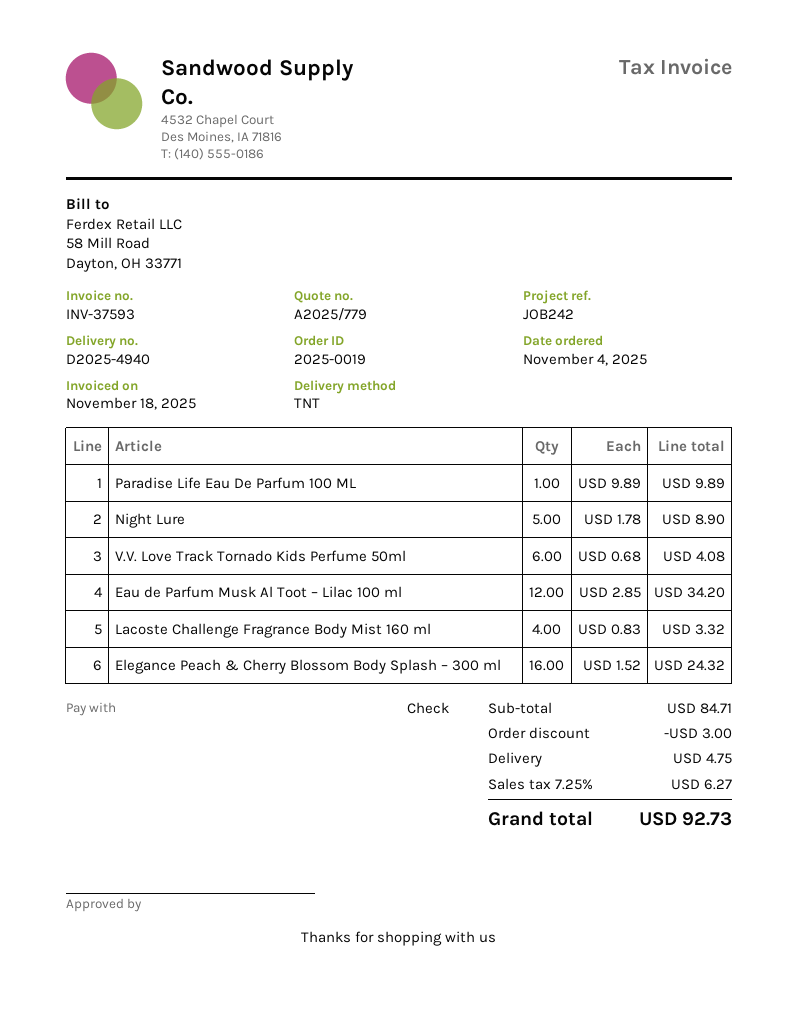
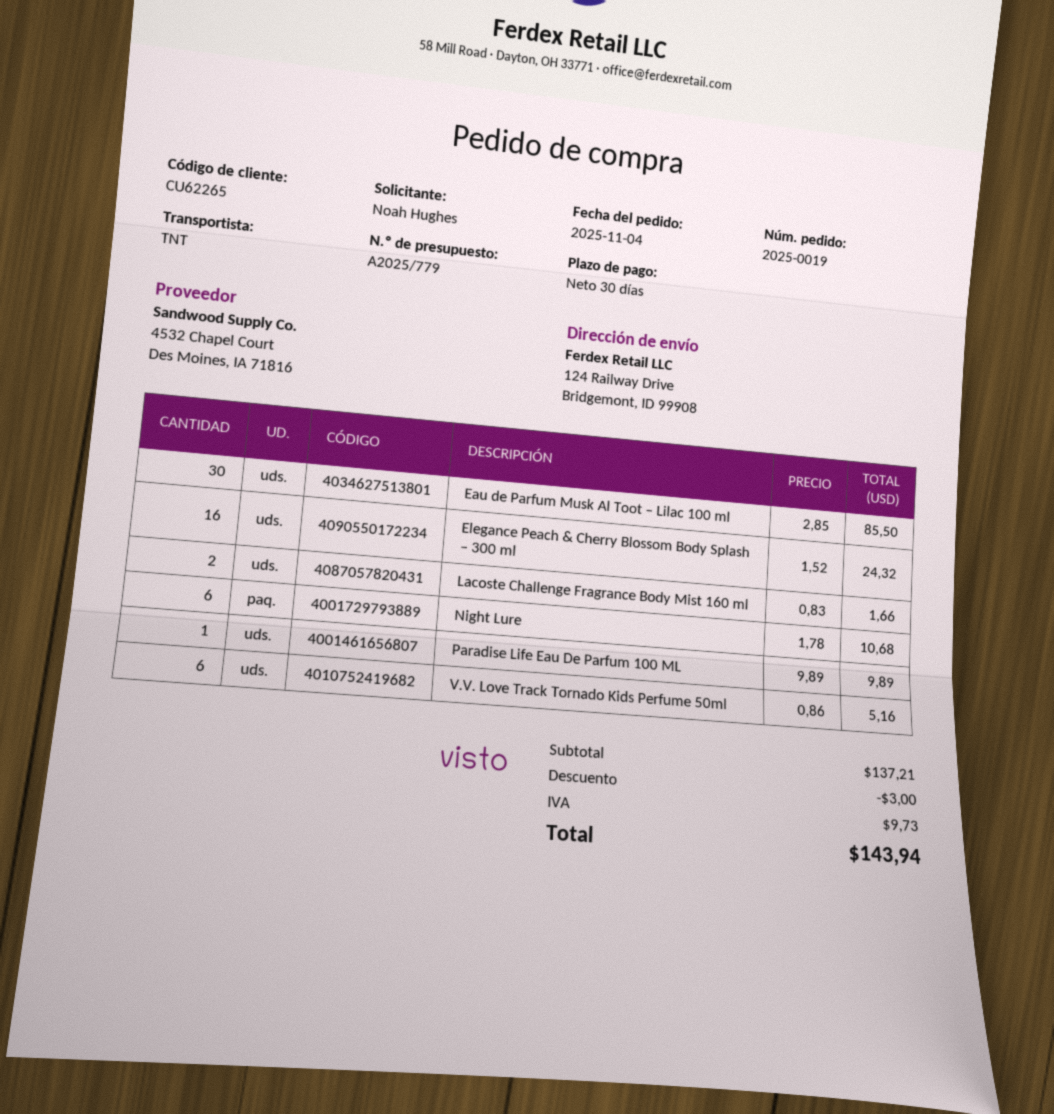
Night Lure: 5 x 1.78 = 8.90 -> 6 x 1.78 = 10.68
V.V. Love Track Tornado Kids Perfume 50ml: 6 x 0.68 = 4.08 -> 6 x 0.86 = 5.16
Eau de Parfum Musk Al Toot – Lilac 100 ml: 12 x 2.85 = 34.20 -> 30 x 2.85 = 85.50
Lacoste Challenge Fragrance Body Mist 160 ml: 4 x 0.83 = 3.32 -> 2 x 0.83 = 1.66
subtotal: 84.71 -> 137.21
shipping: 4.75 -> none
tax: 6.27 -> 9.73
total: 92.73 -> 143.94

